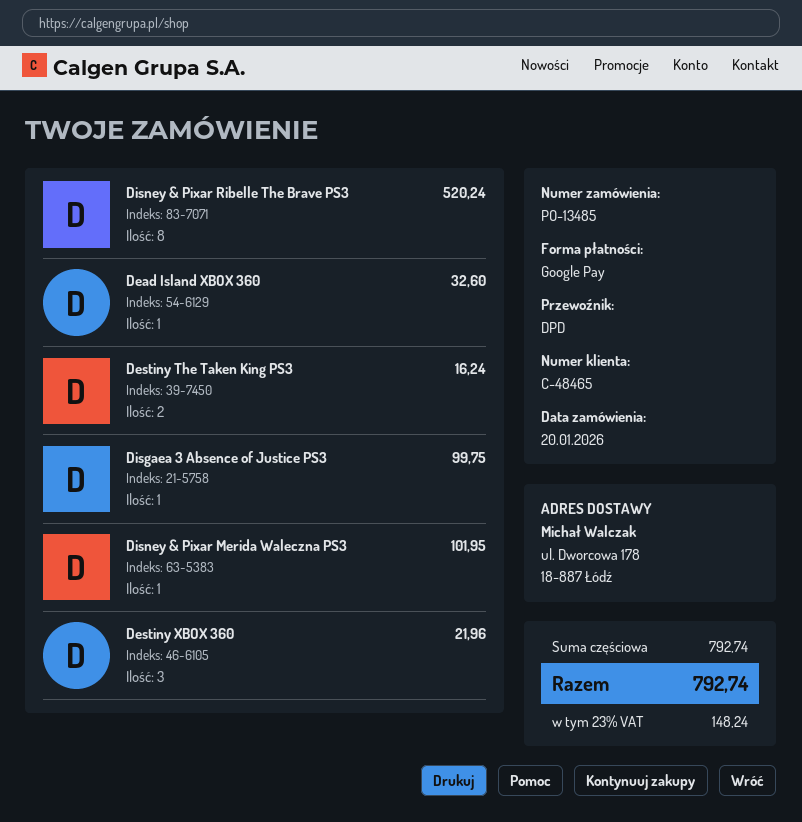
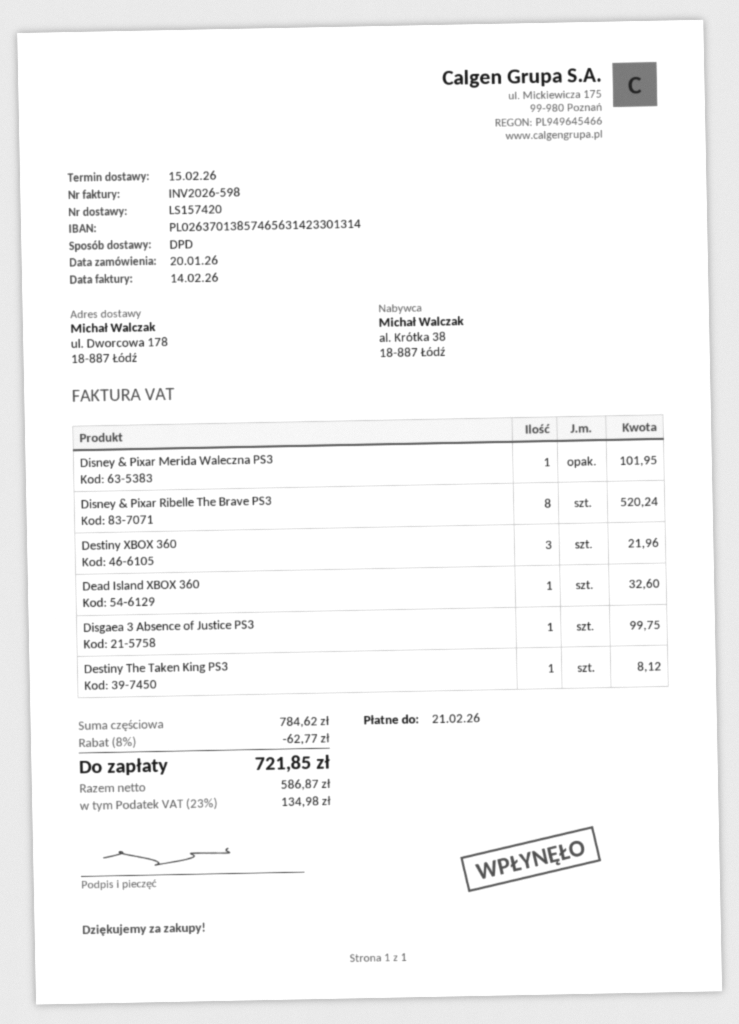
Destiny The Taken King PS3: 2 for 16.24 -> 1 for 8.12
subtotal: 792.74 -> 784.62
discount: none -> 8% = 62.77
tax: 23% = 148.24 -> 23% = 134.98
total: 792.74 -> 721.85

